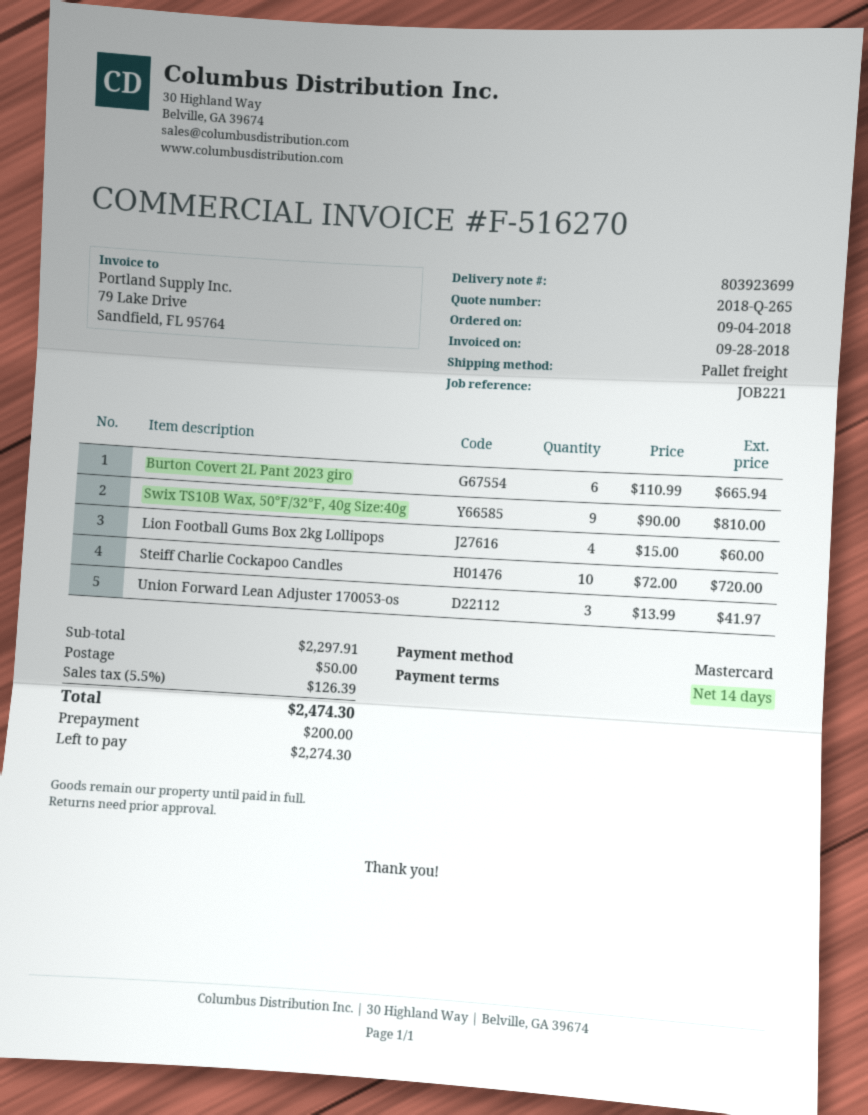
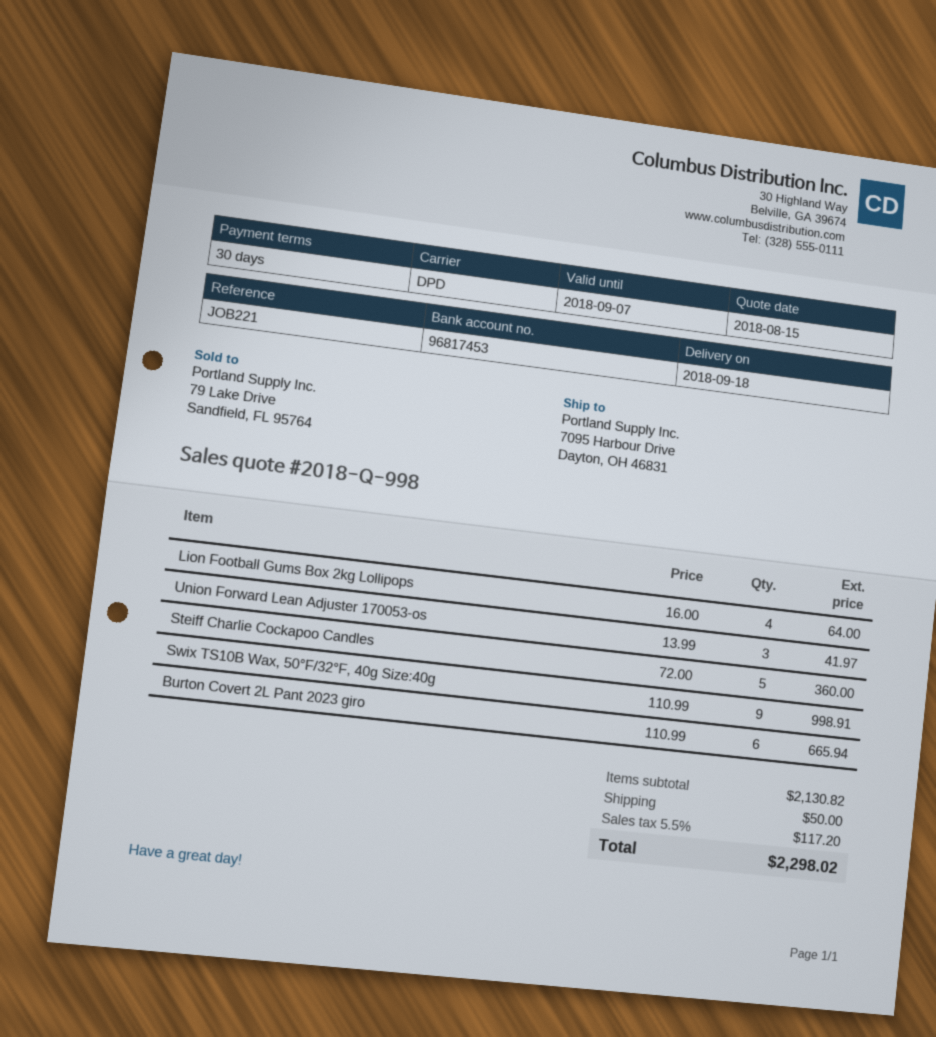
quote number: 2018-Q-265 -> 2018-Q-998
payment terms: 14 days -> 30 days
shipping method: pallet freight -> DPD
Swix TS10B Wax, 50°F/32°F, 40g Size:40g: 9 x 90.00 = 810.00 -> 9 x 110.99 = 998.91
Lion Football Gums Box 2kg Lollipops: 4 x 15.00 = 60.00 -> 4 x 16.00 = 64.00
Steiff Charlie Cockapoo Candles: 10 x 72.00 = 720.00 -> 5 x 72.00 = 360.00
subtotal: 2297.91 -> 2130.82
tax: 5.5% = 126.39 -> 5.5% = 117.20
total: 2474.30 -> 2298.02

